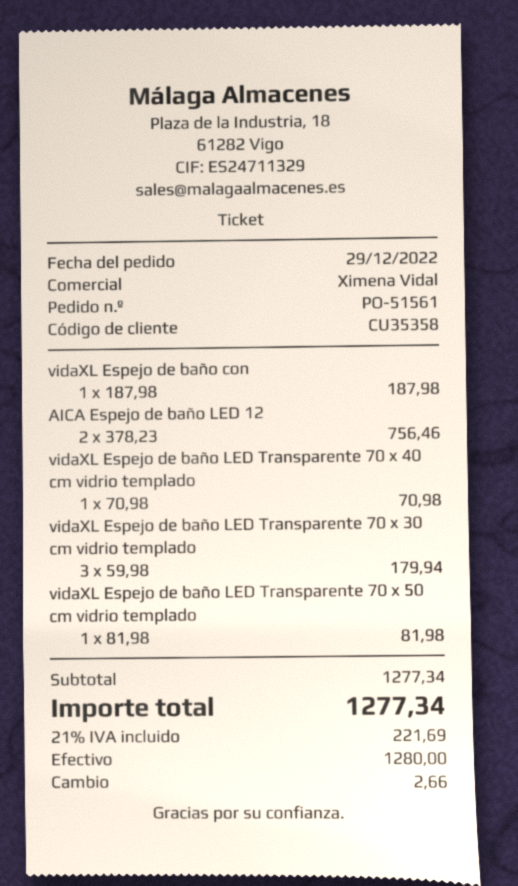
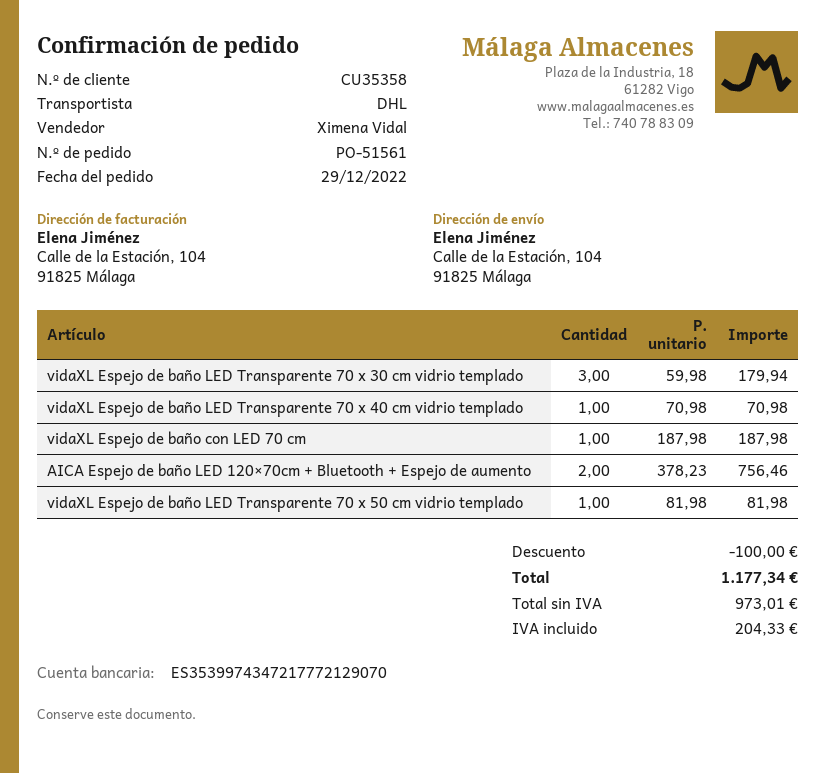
discount: none -> 100.00
tax: 221.69 -> 204.33
total: 1277.34 -> 1177.34

